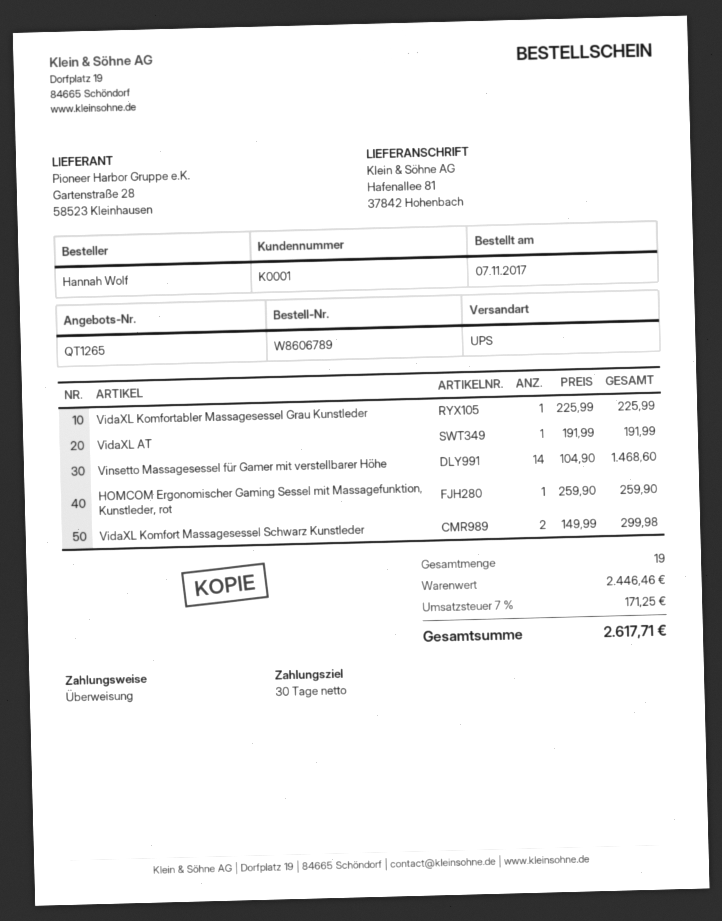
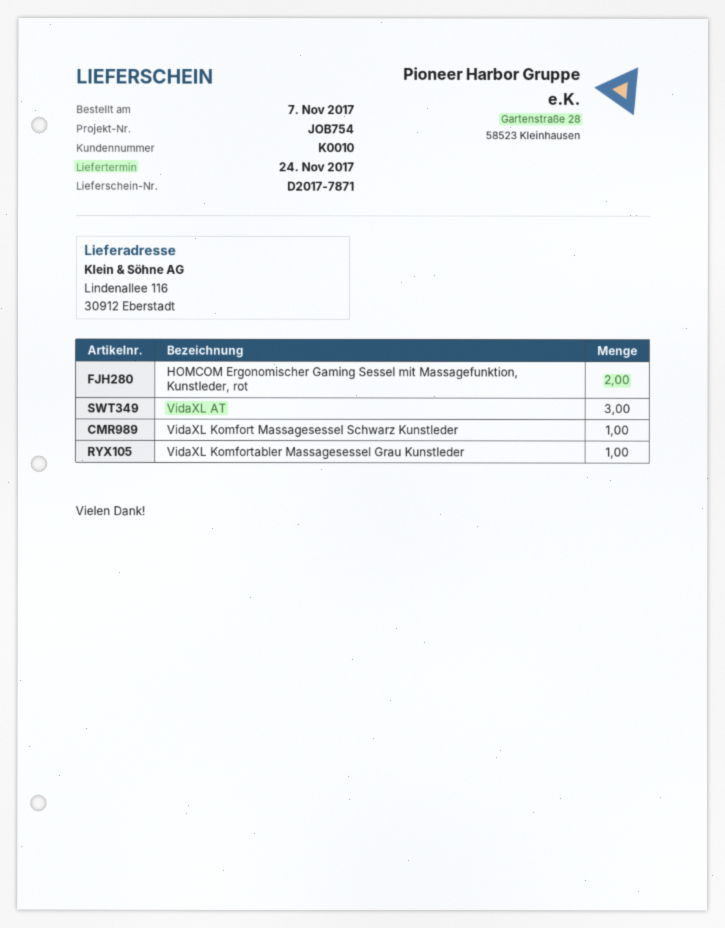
customer number: K0001 -> K0010
ship to: Hafenallee 81, 37842 Hohenbach -> Lindenallee 116, 30912 Eberstadt
VidaXL AT: 1 -> 3
Vinsetto Massagesessel für Gamer mit verstellbarer Höhe: 14 -> none
HOMCOM Ergonomischer Gaming Sessel mit Massagefunktion, Kunstleder, rot: 1 -> 2
VidaXL Komfort Massagesessel Schwarz Kunstleder: 2 -> 1

